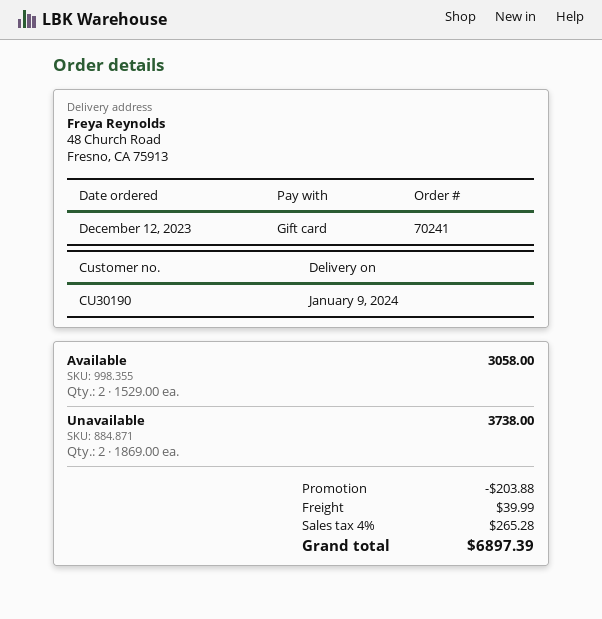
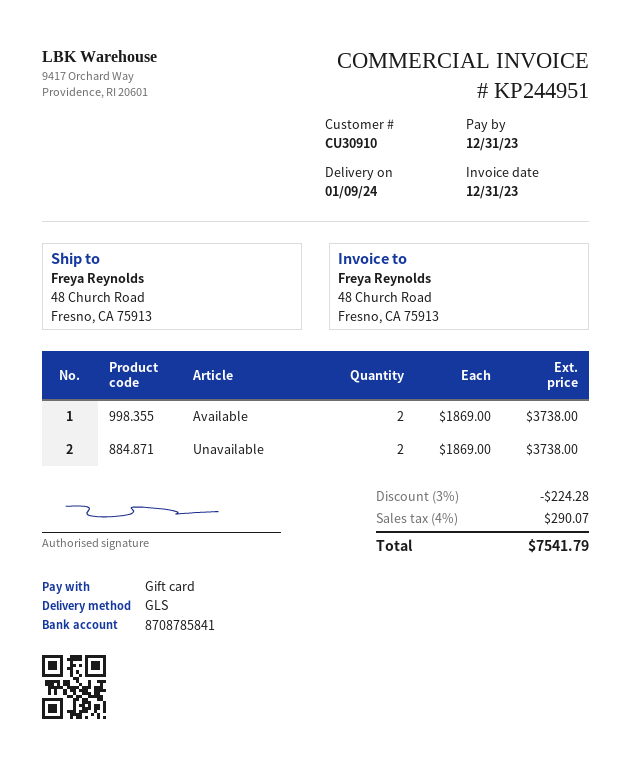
customer number: CU30190 -> CU30910
Available: 2 x 1529.00 = 3058.00 -> 2 x 1869.00 = 3738.00
discount: 203.88 -> 224.28
shipping: 39.99 -> none
tax: 4% = 265.28 -> 4% = 290.07
total: 6897.39 -> 7541.79

